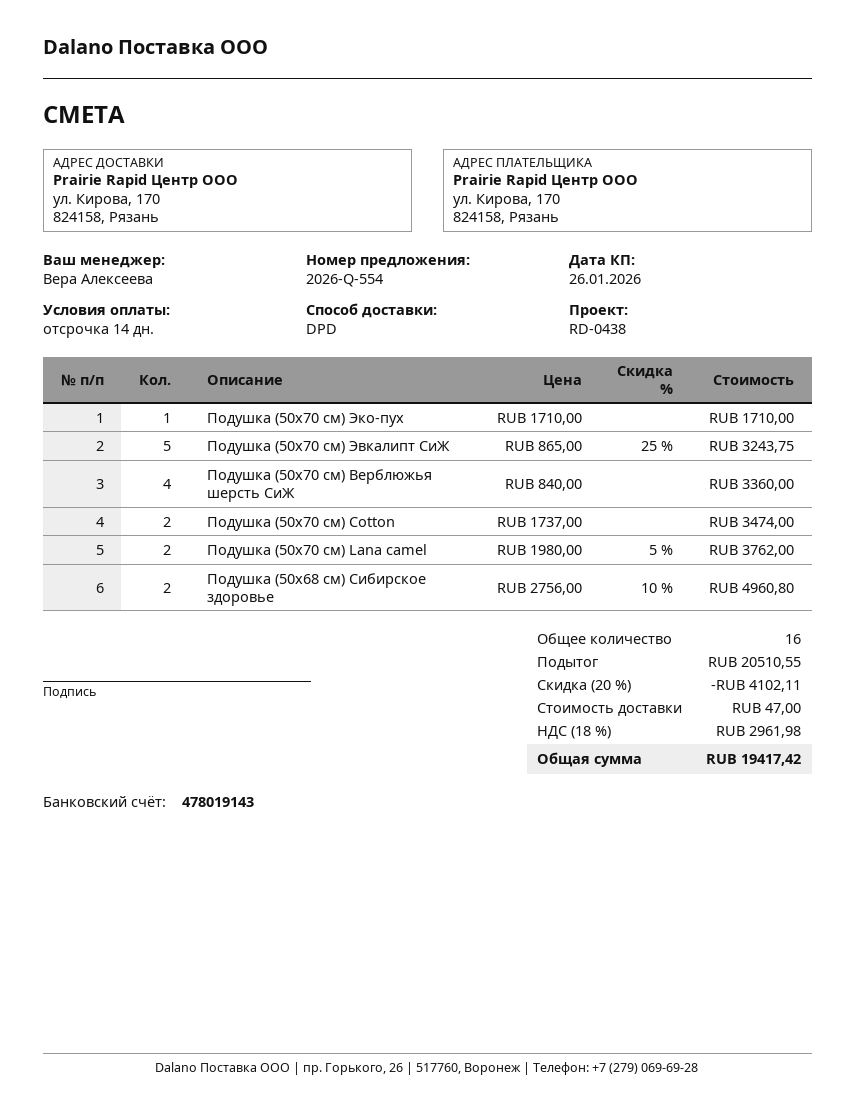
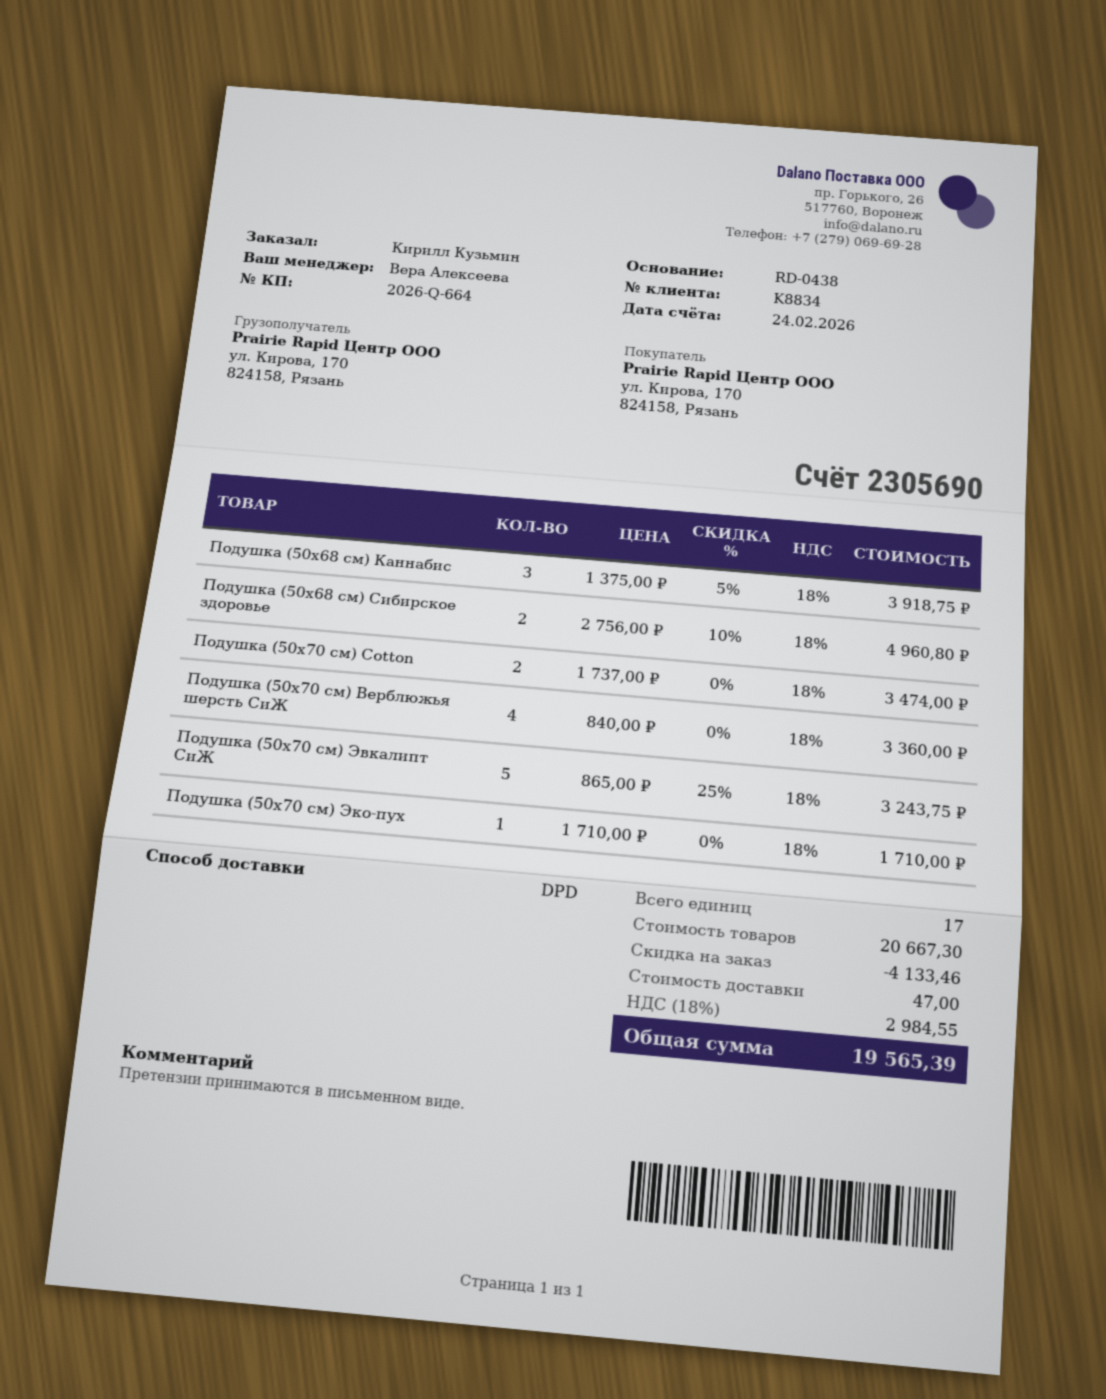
quote number: 2026-Q-554 -> 2026-Q-664
Подушка (50х70 см) Lana camel: 2 x 1980.00 - 5% = 3762.00 -> none
Подушка (50х68 см) Каннабис: none -> 3 x 1375.00 - 5% = 3918.75
total quantity: 16 -> 17
subtotal: 20510.55 -> 20667.30
discount: 4102.11 -> 4133.46
tax: 18% = 2961.98 -> 18% = 2984.55
total: 19417.42 -> 19565.39

